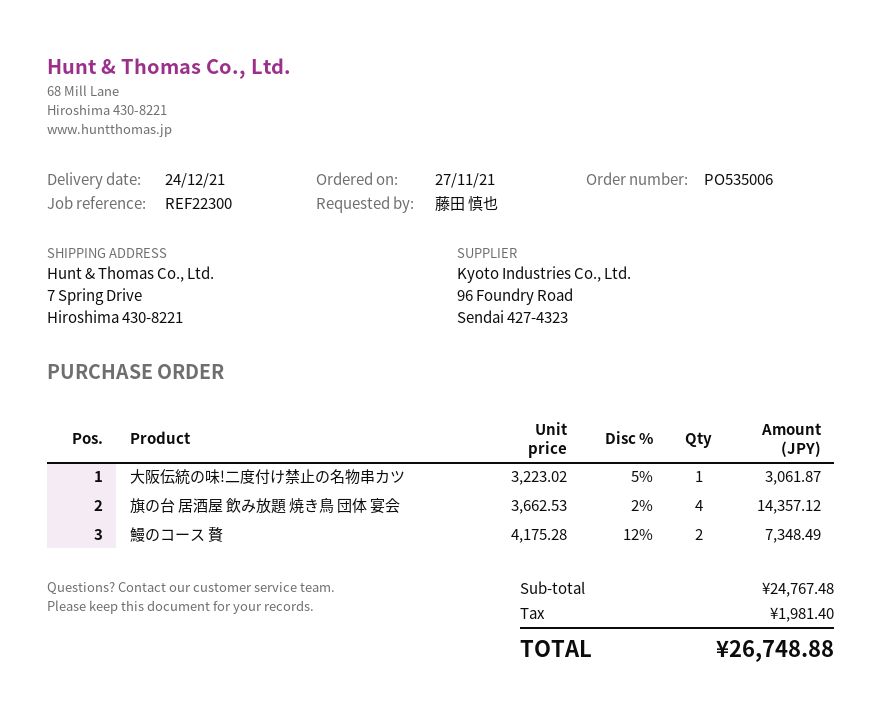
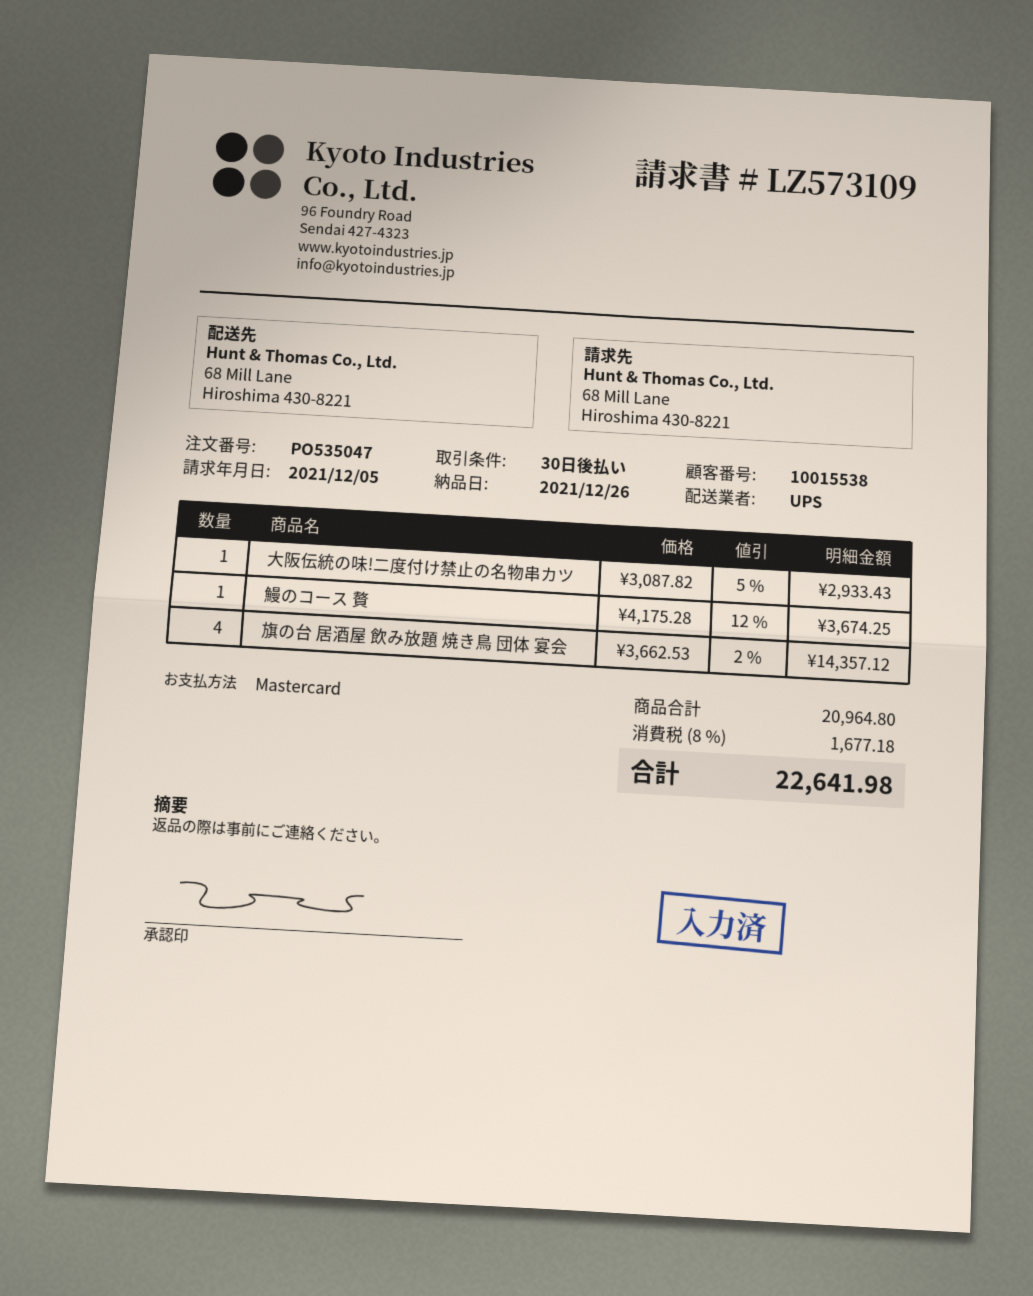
order number: PO535006 -> PO535047
delivery date: 2021-12-24 -> 2021-12-26
ship to: 7 Spring Drive, Hiroshima 430-8221 -> 68 Mill Lane, Hiroshima 430-8221
大阪伝統の味!二度付け禁止の名物串カツ: 1 x 3223.02 - 5% = 3061.87 -> 1 x 3087.82 - 5% = 2933.43
鰻のコース 贅: 2 x 4175.28 - 12% = 7348.49 -> 1 x 4175.28 - 12% = 3674.25
subtotal: 24767.48 -> 20964.80
tax: 1981.40 -> 1677.18
total: 26748.88 -> 22641.98

